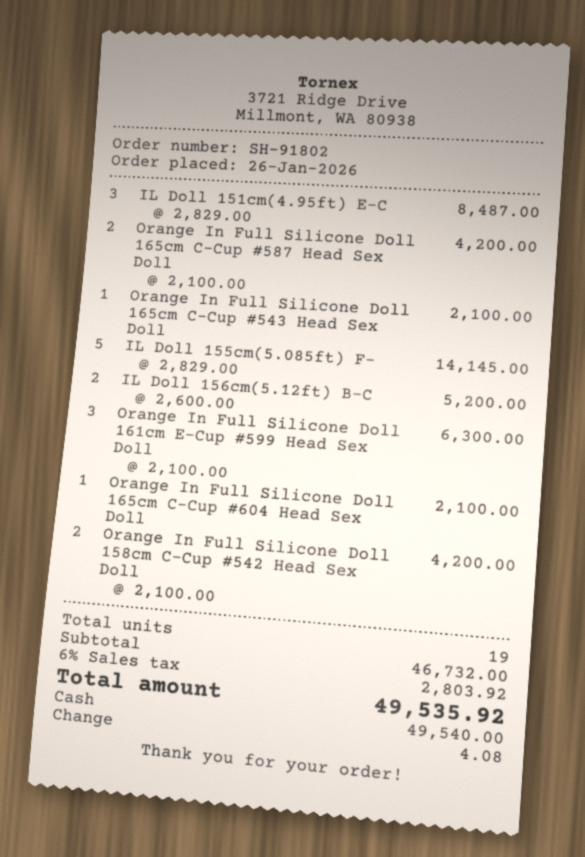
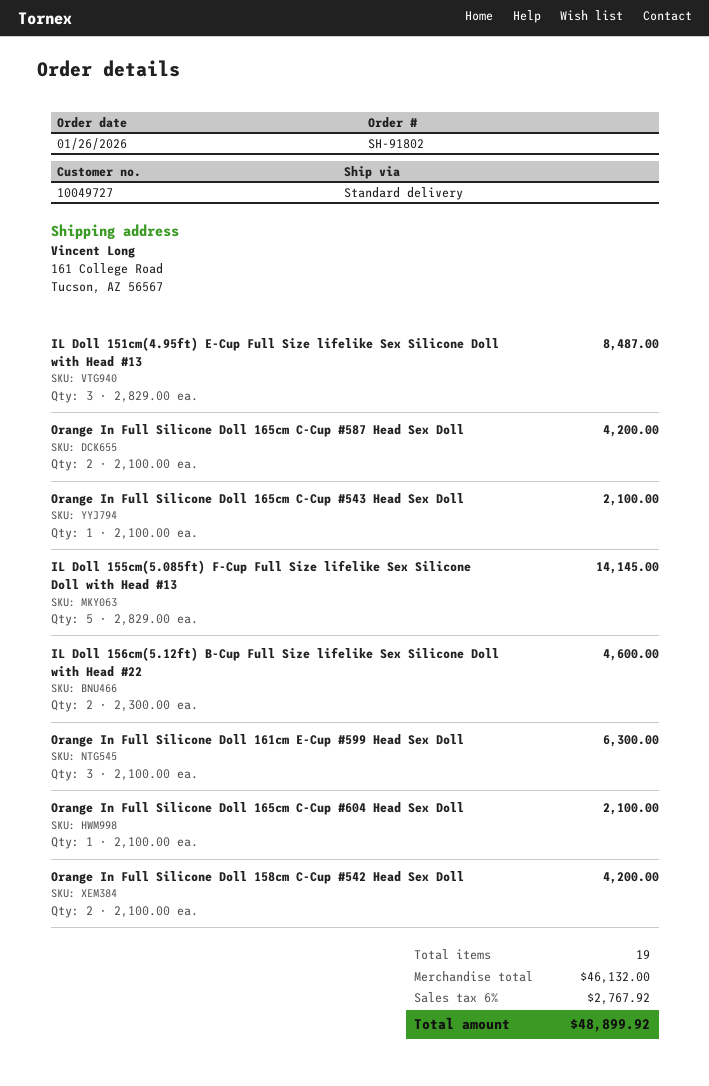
IL Doll 156cm(5.12ft) B-C: 2 x 2600.00 = 5200.00 -> 2 x 2300.00 = 4600.00
subtotal: 46732.00 -> 46132.00
tax: 6% = 2803.92 -> 6% = 2767.92
total: 49535.92 -> 48899.92

